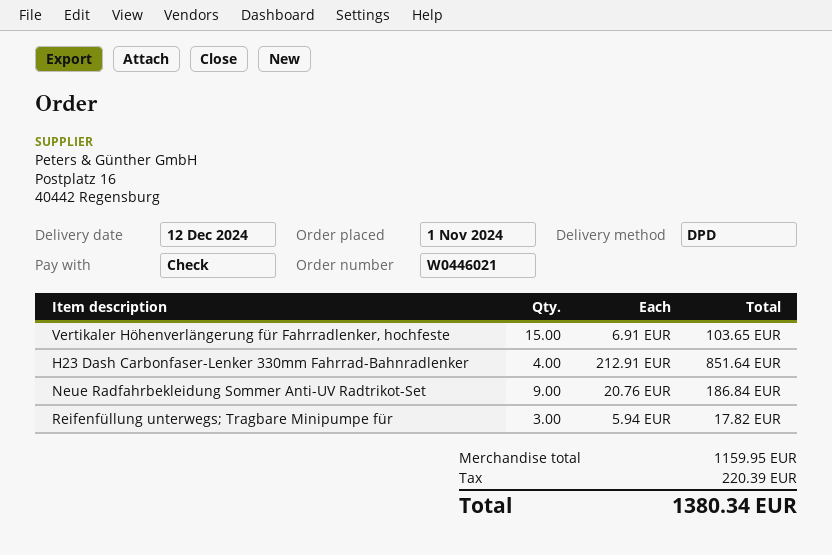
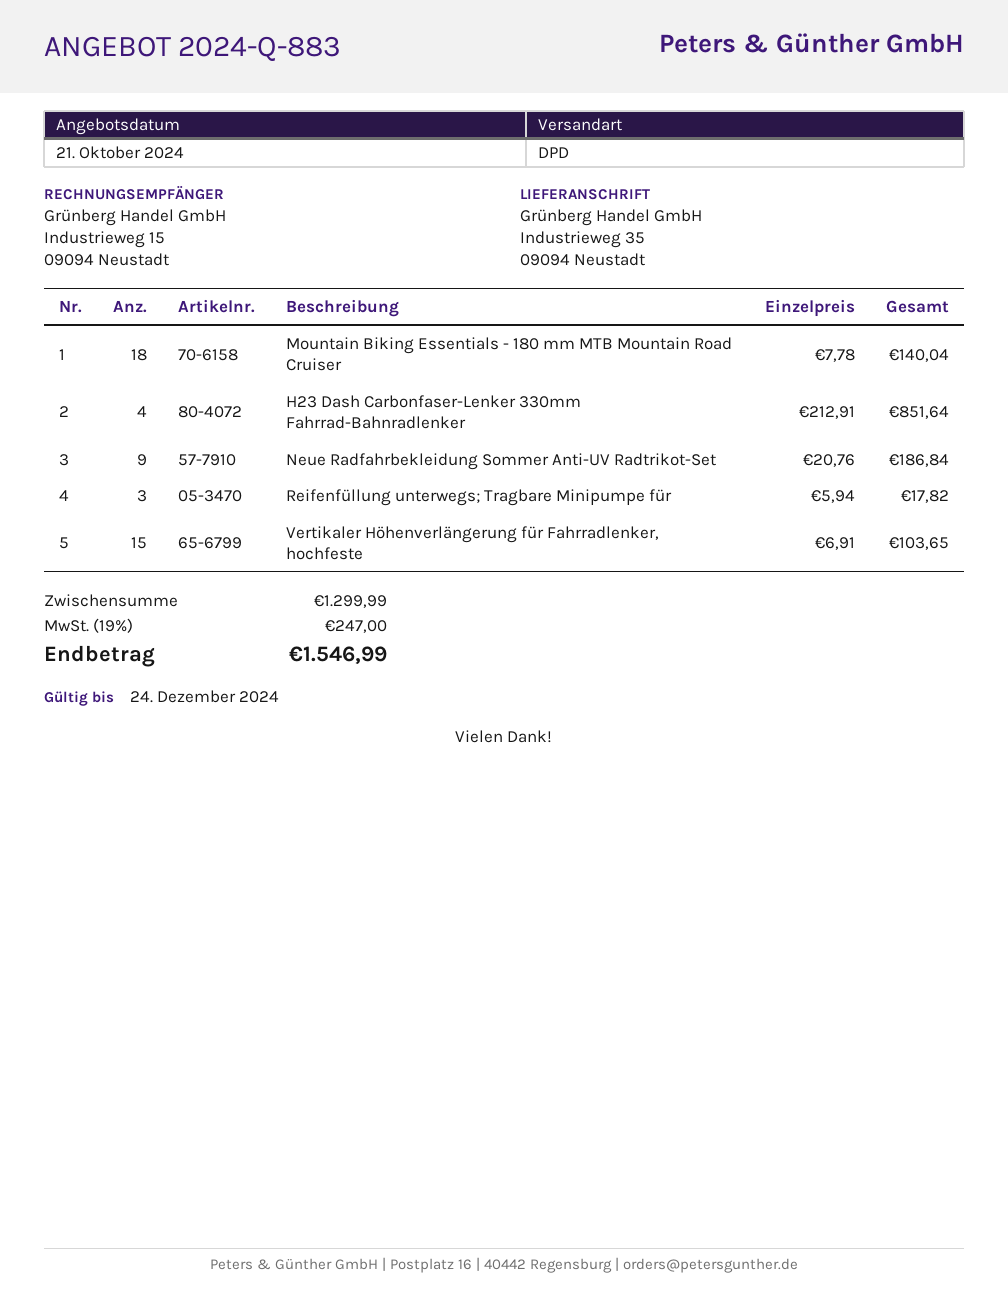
Mountain Biking Essentials - 180 mm MTB Mountain Road Cruiser: none -> 18 x 7.78 = 140.04
subtotal: 1159.95 -> 1299.99
tax: 220.39 -> 247.00
total: 1380.34 -> 1546.99

